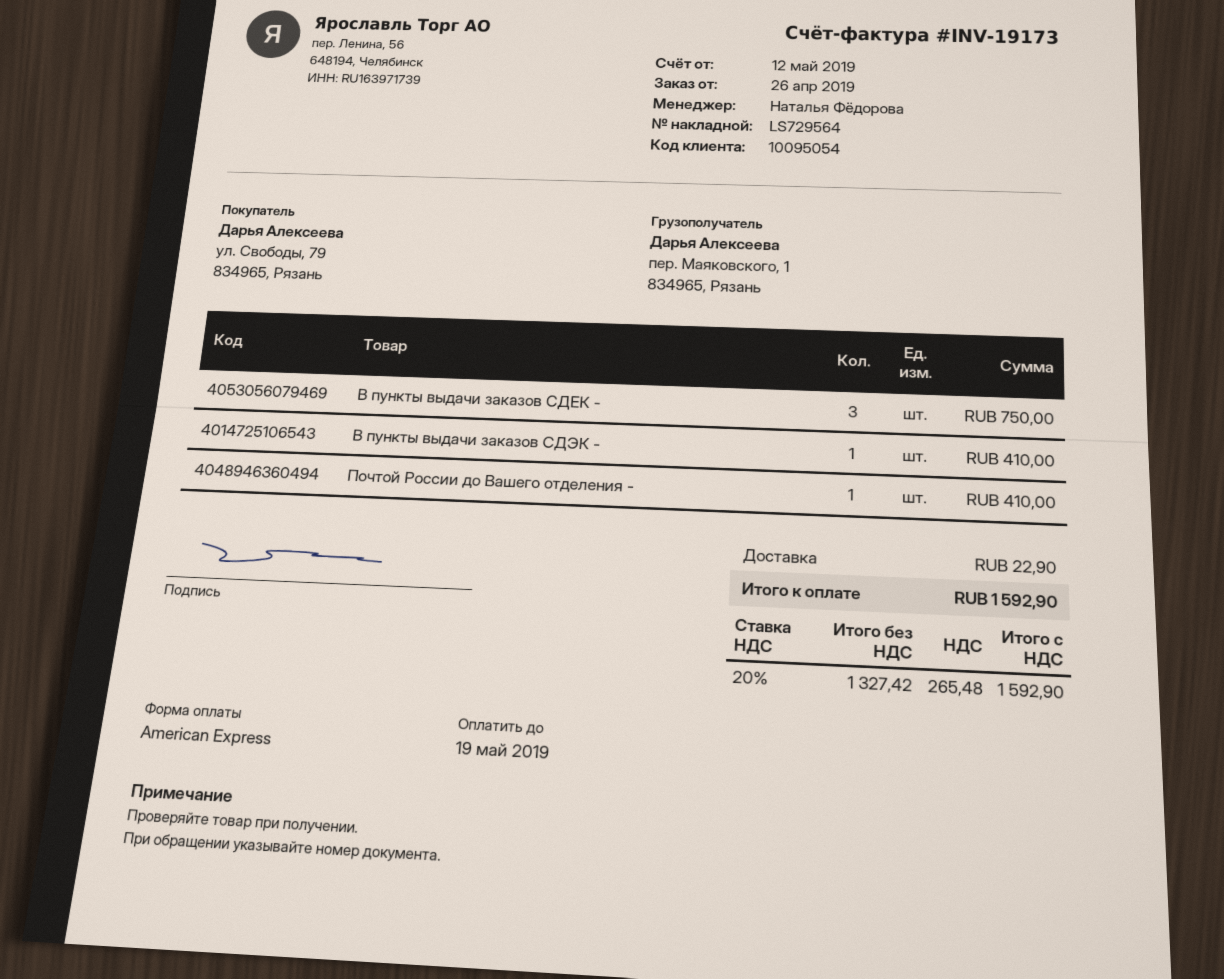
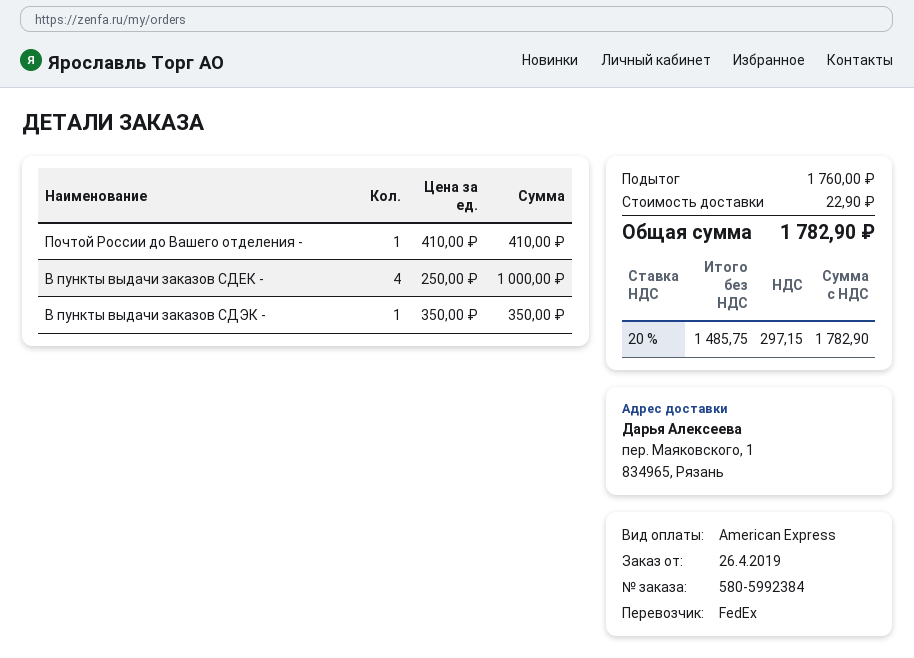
В пункты выдачи заказов СДЕК -: 3 for 750.00 -> 4 for 1000.00
В пункты выдачи заказов СДЭК -: 1 for 410.00 -> 1 for 350.00
net: 1327.42 -> 1485.75
tax: 20% = 265.48 -> 20% = 297.15
total: 1592.90 -> 1782.90

